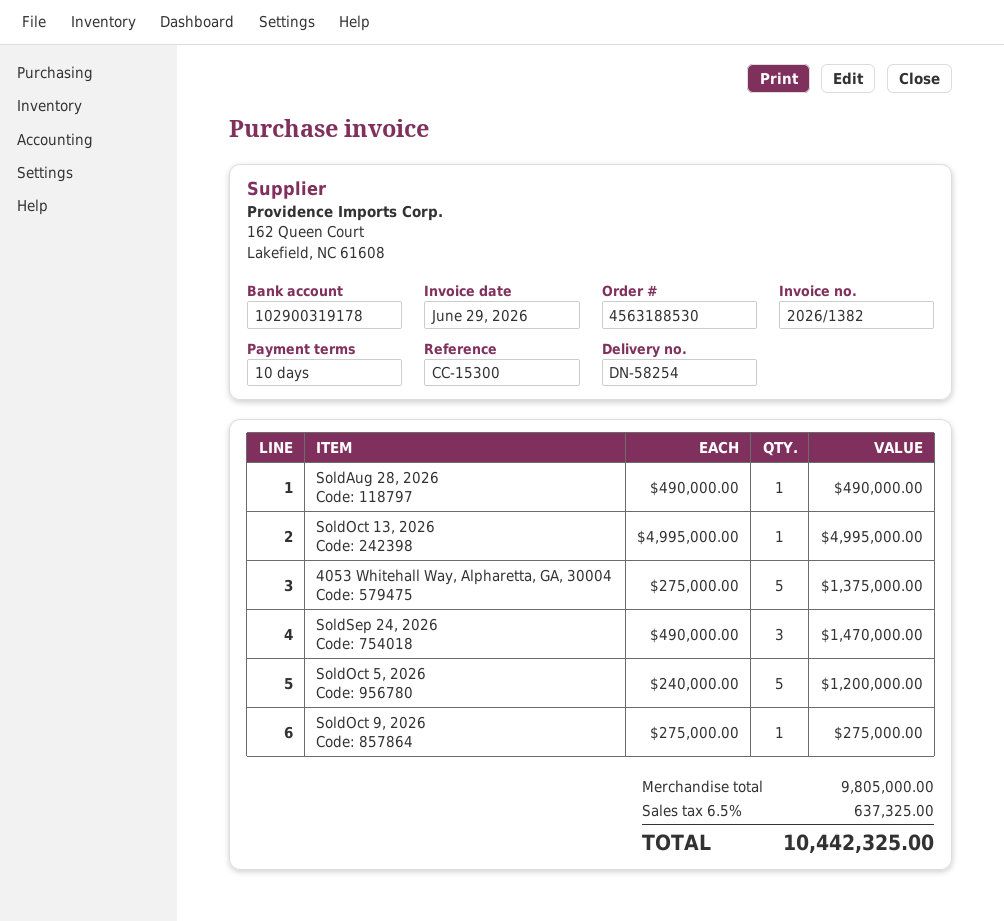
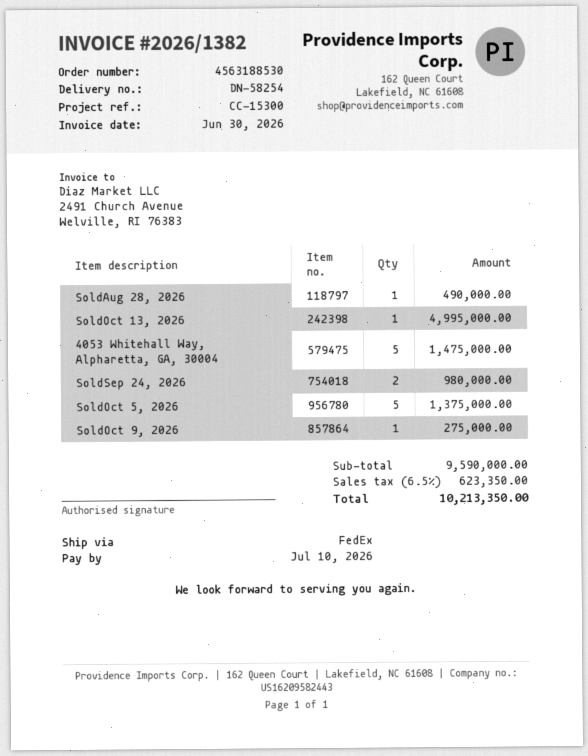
invoice date: 2026-06-29 -> 2026-06-30
4053 Whitehall Way, Alpharetta, GA, 30004: 5 for 1375000.00 -> 5 for 1475000.00
SoldSep 24, 2026: 3 for 1470000.00 -> 2 for 980000.00
SoldOct 5, 2026: 5 for 1200000.00 -> 5 for 1375000.00
subtotal: 9805000.00 -> 9590000.00
tax: 6.5% = 637325.00 -> 6.5% = 623350.00
total: 10442325.00 -> 10213350.00

